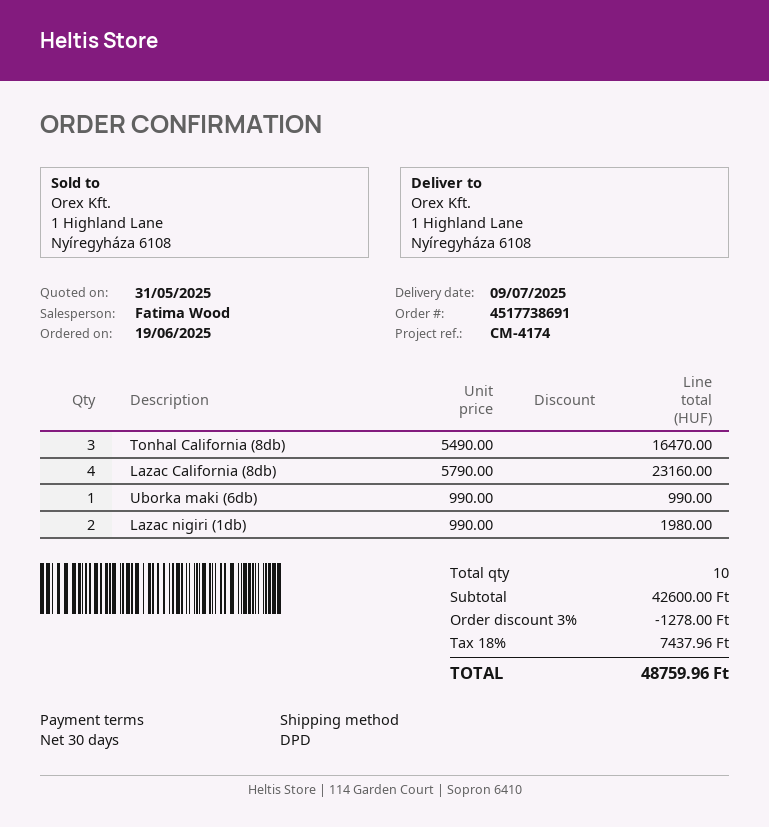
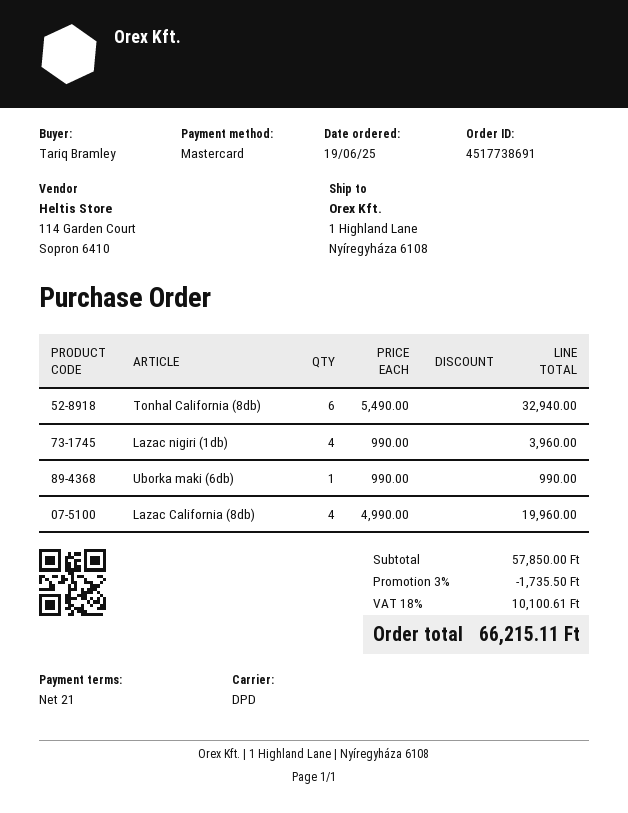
payment terms: 30 days -> 21 days
Tonhal California (8db): 3 x 5490.00 = 16470.00 -> 6 x 5490.00 = 32940.00
Lazac California (8db): 4 x 5790.00 = 23160.00 -> 4 x 4990.00 = 19960.00
Lazac nigiri (1db): 2 x 990.00 = 1980.00 -> 4 x 990.00 = 3960.00
subtotal: 42600.00 -> 57850.00
discount: 3% = 1278.00 -> 3% = 1735.50
tax: 18% = 7437.96 -> 18% = 10100.61
total: 48759.96 -> 66215.11

